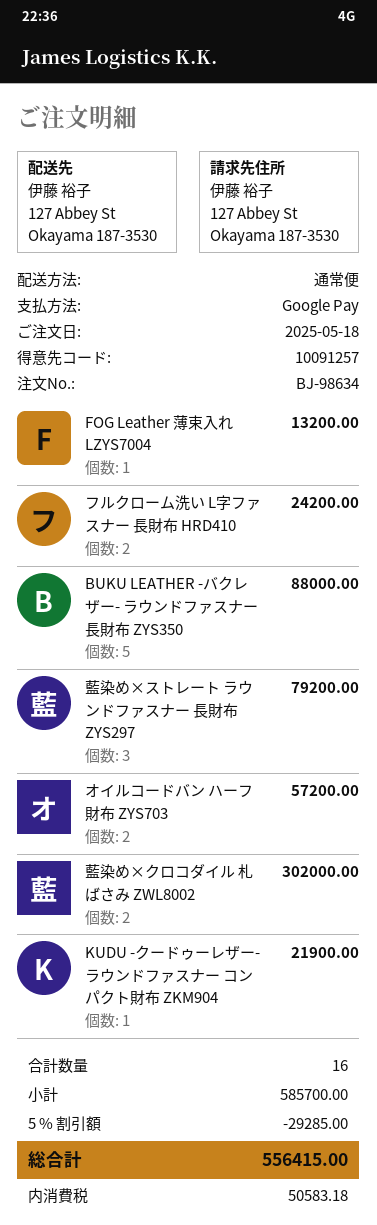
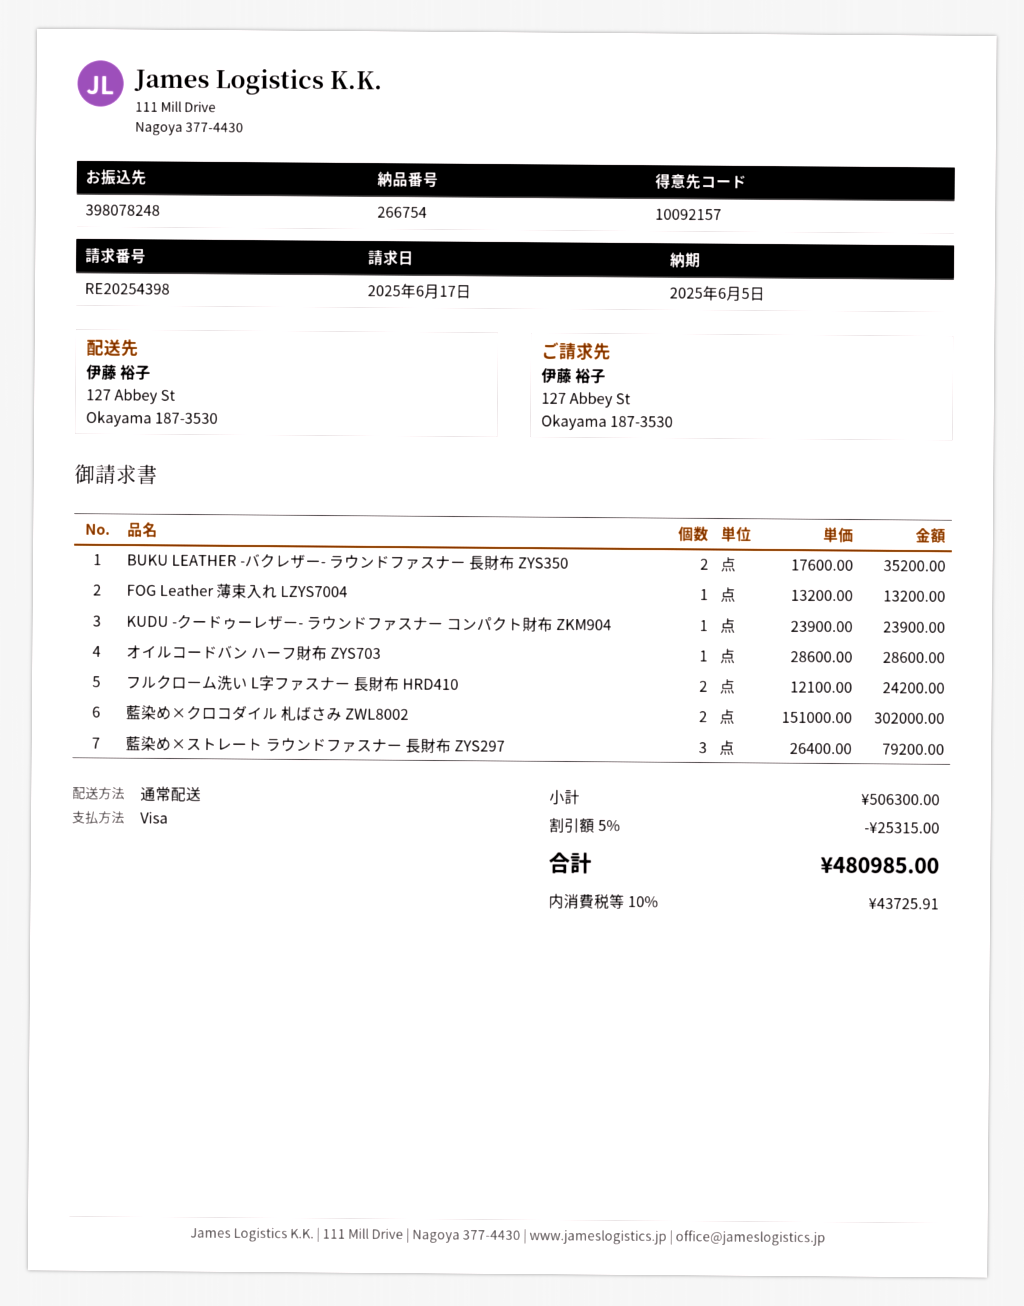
customer number: 10091257 -> 10092157
payment method: Google Pay -> Visa
BUKU LEATHER -バクレザー- ラウンドファスナー 長財布 ZYS350: 5 for 88000.00 -> 2 for 35200.00
オイルコードバン ハーフ財布 ZYS703: 2 for 57200.00 -> 1 for 28600.00
KUDU -クードゥーレザー- ラウンドファスナー コンパクト財布 ZKM904: 1 for 21900.00 -> 1 for 23900.00
subtotal: 585700.00 -> 506300.00
discount: 5% = 29285.00 -> 5% = 25315.00
tax: 50583.18 -> 43725.91
total: 556415.00 -> 480985.00

